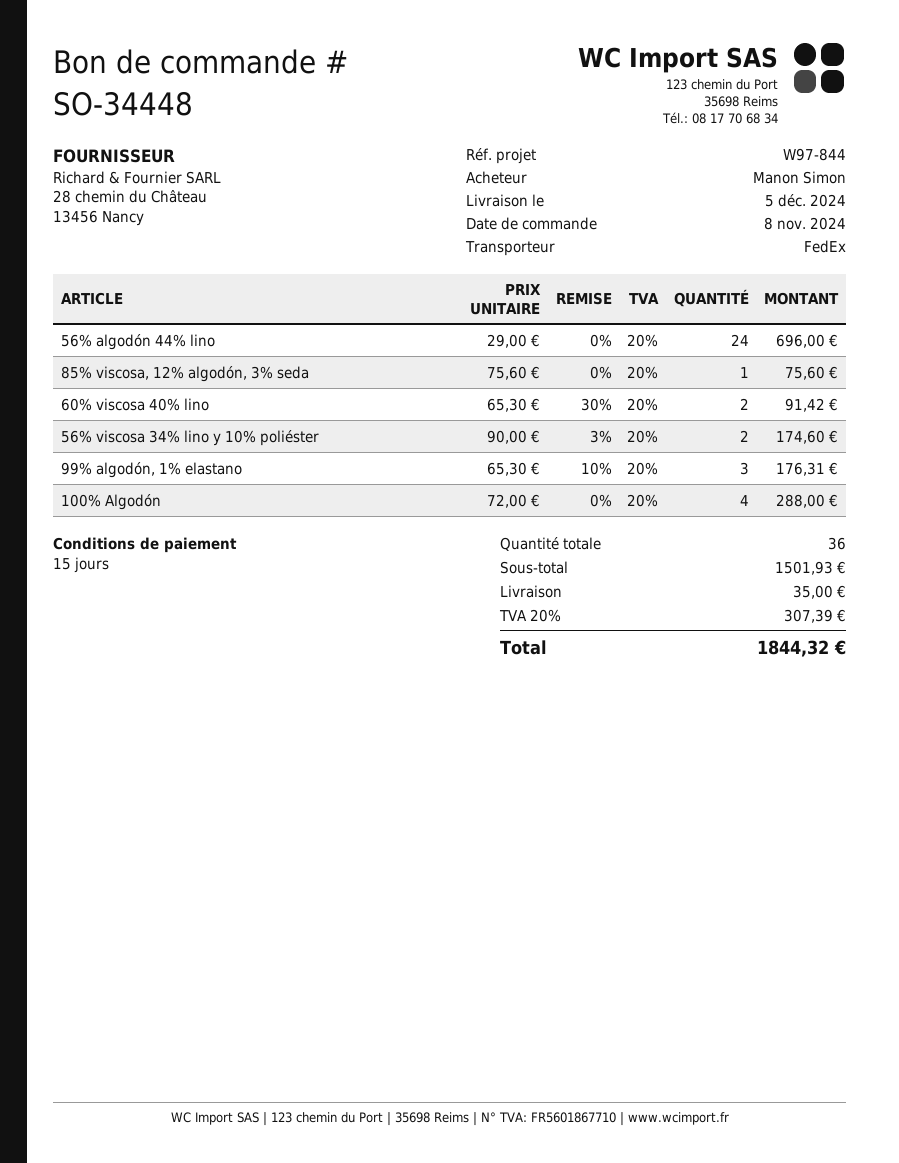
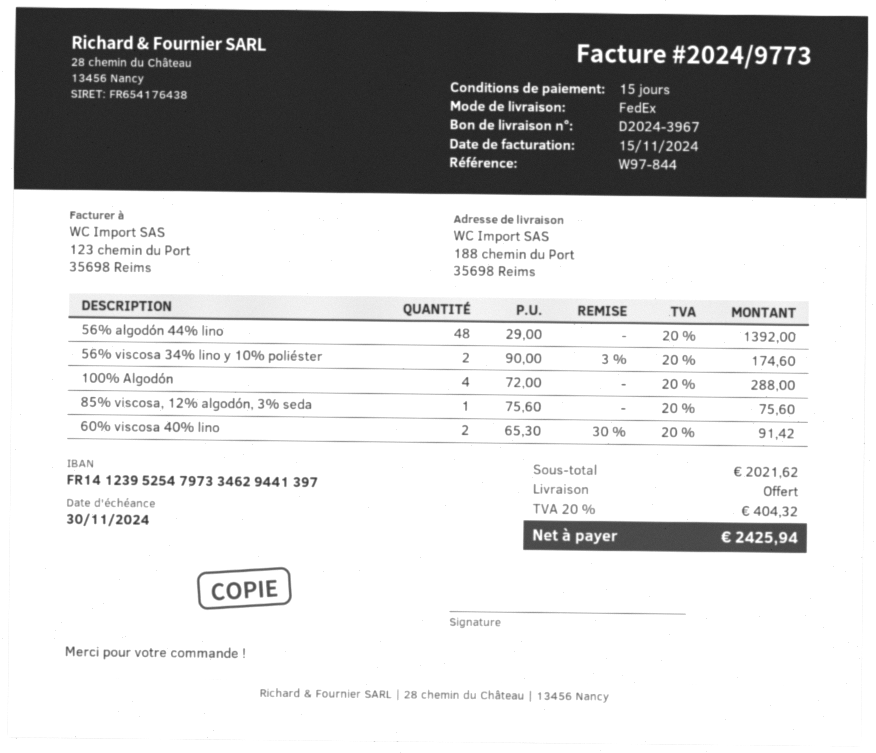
56% algodón 44% lino: 24 x 29.00 = 696.00 -> 48 x 29.00 = 1392.00
99% algodón, 1% elastano: 3 x 65.30 - 10% = 176.31 -> none
subtotal: 1501.93 -> 2021.62
shipping: 35.00 -> 0.00
tax: 20% = 307.39 -> 20% = 404.32
total: 1844.32 -> 2425.94

